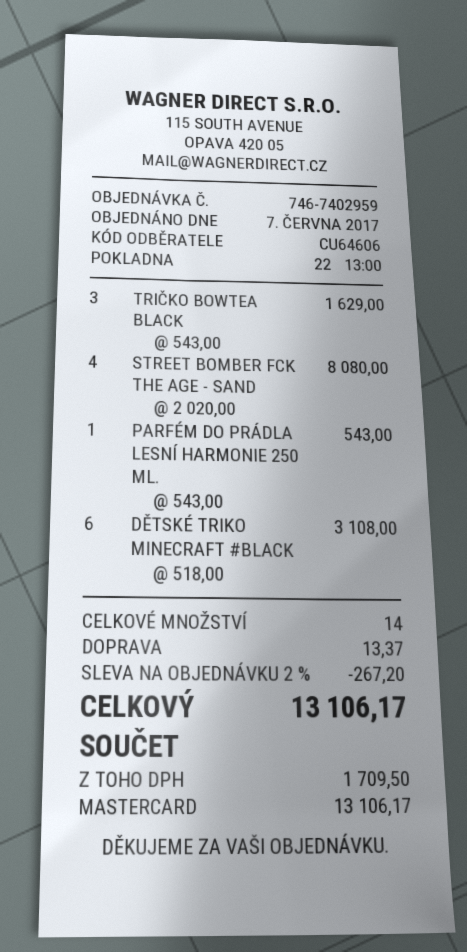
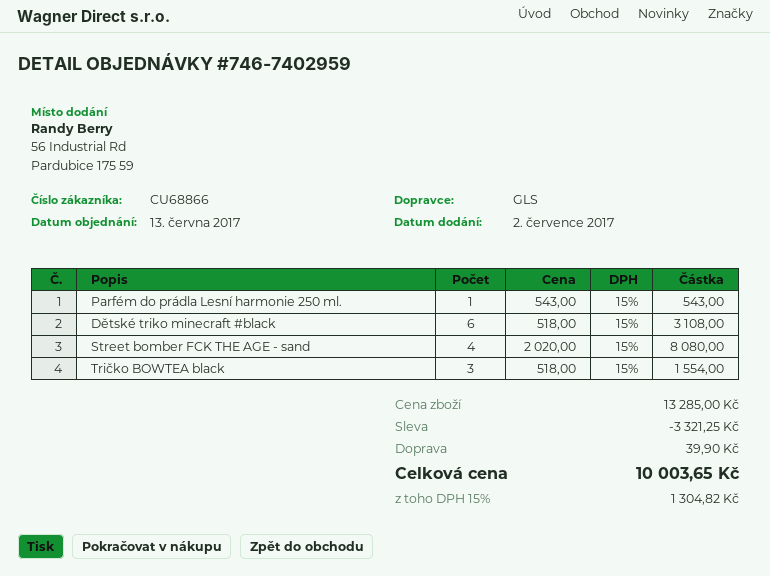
order date: 2017-06-07 -> 2017-06-13
customer number: CU64606 -> CU68866
TRIČKO BOWTEA BLACK: 3 x 543.00 = 1629.00 -> 3 x 518.00 = 1554.00
discount: 267.20 -> 3321.25
shipping: 13.37 -> 39.90
tax: 1709.50 -> 1304.82
total: 13106.17 -> 10003.65

